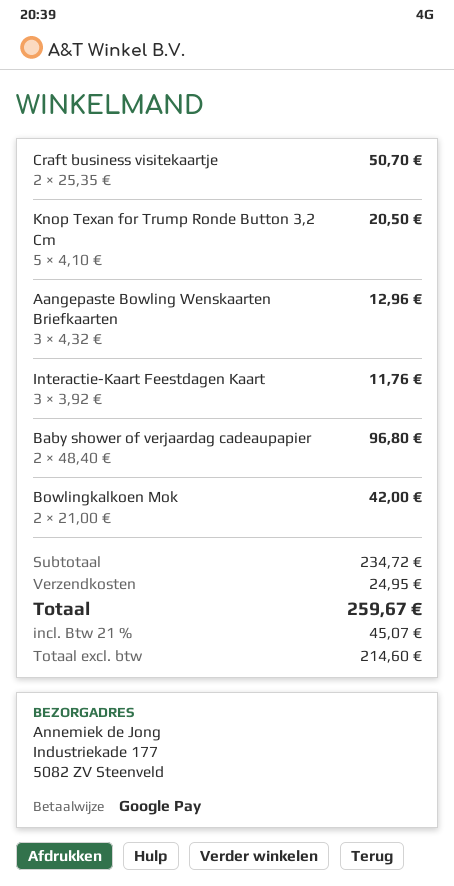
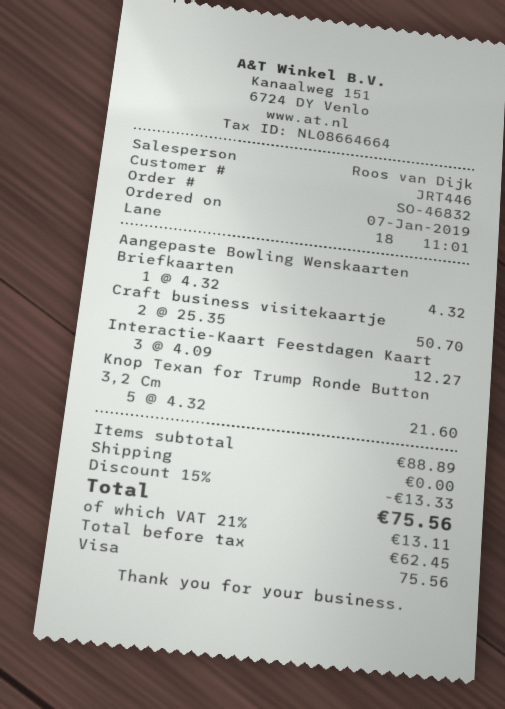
payment method: Google Pay -> Visa
Knop Texan for Trump Ronde Button 3,2 Cm: 5 x 4.10 = 20.50 -> 5 x 4.32 = 21.60
Aangepaste Bowling Wenskaarten Briefkaarten: 3 x 4.32 = 12.96 -> 1 x 4.32 = 4.32
Interactie-Kaart Feestdagen Kaart: 3 x 3.92 = 11.76 -> 3 x 4.09 = 12.27
Baby shower of verjaardag cadeaupapier: 2 x 48.40 = 96.80 -> none
Bowlingkalkoen Mok: 2 x 21.00 = 42.00 -> none
subtotal: 234.72 -> 88.89
discount: none -> 15% = 13.33
shipping: 24.95 -> 0.00
net: 214.60 -> 62.45
tax: 21% = 45.07 -> 21% = 13.11
total: 259.67 -> 75.56

